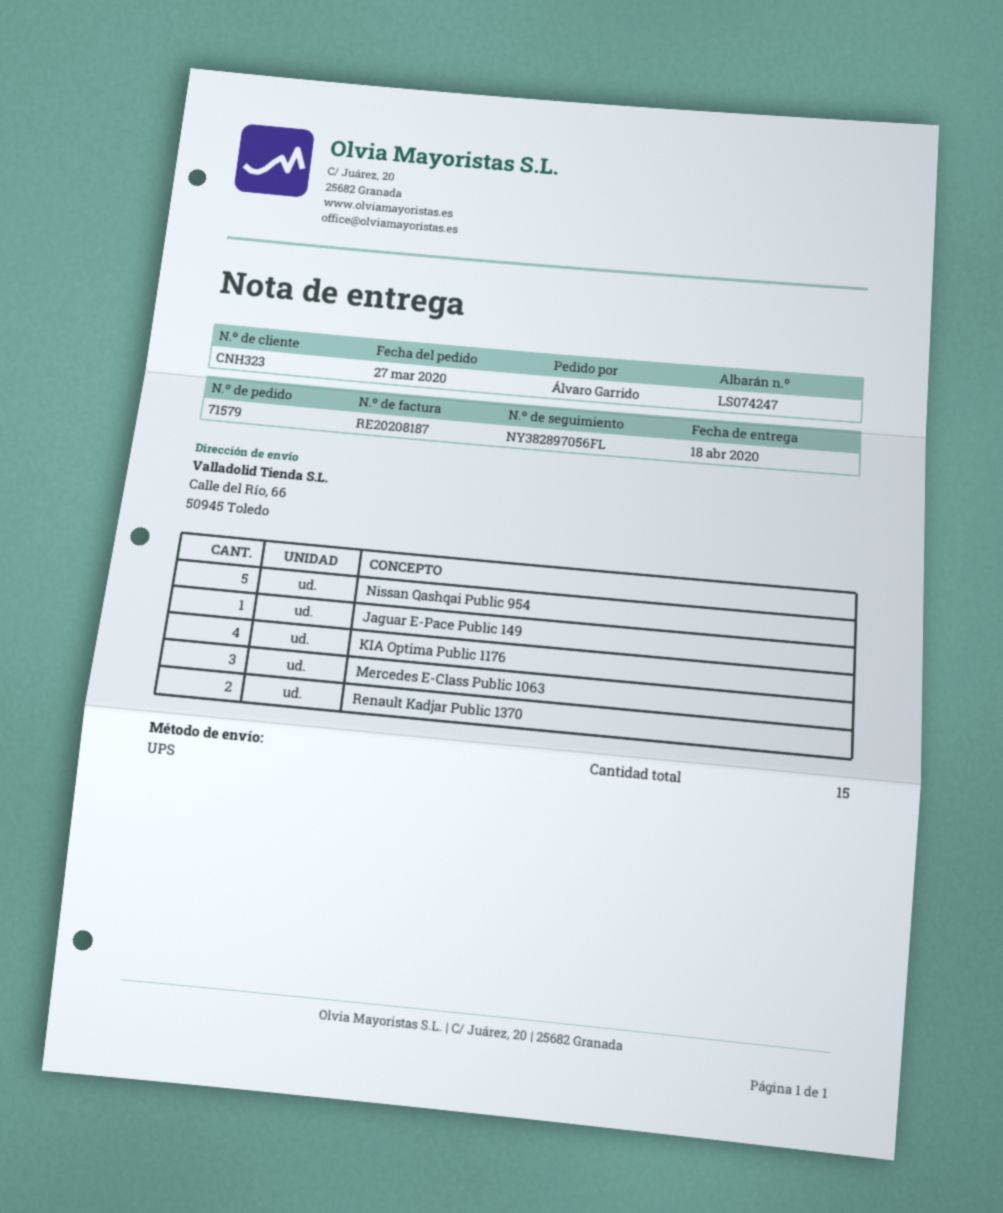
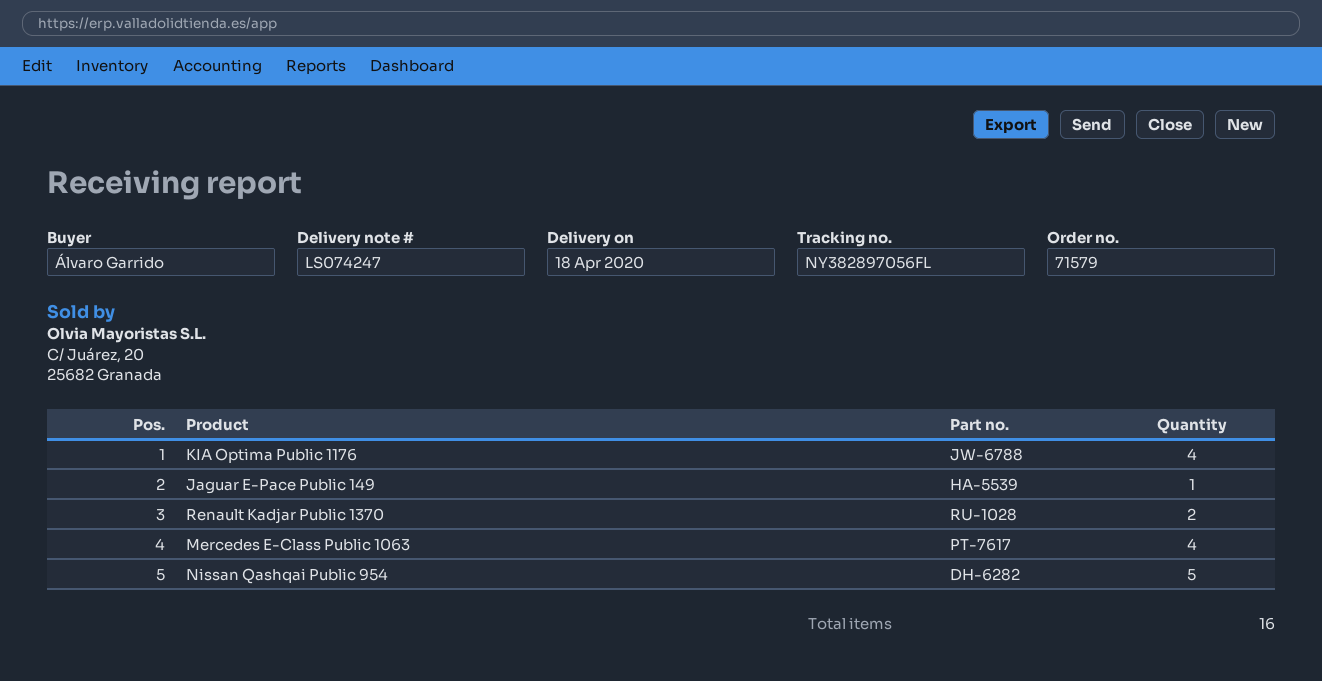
Mercedes E-Class Public 1063: 3 -> 4
total quantity: 15 -> 16

